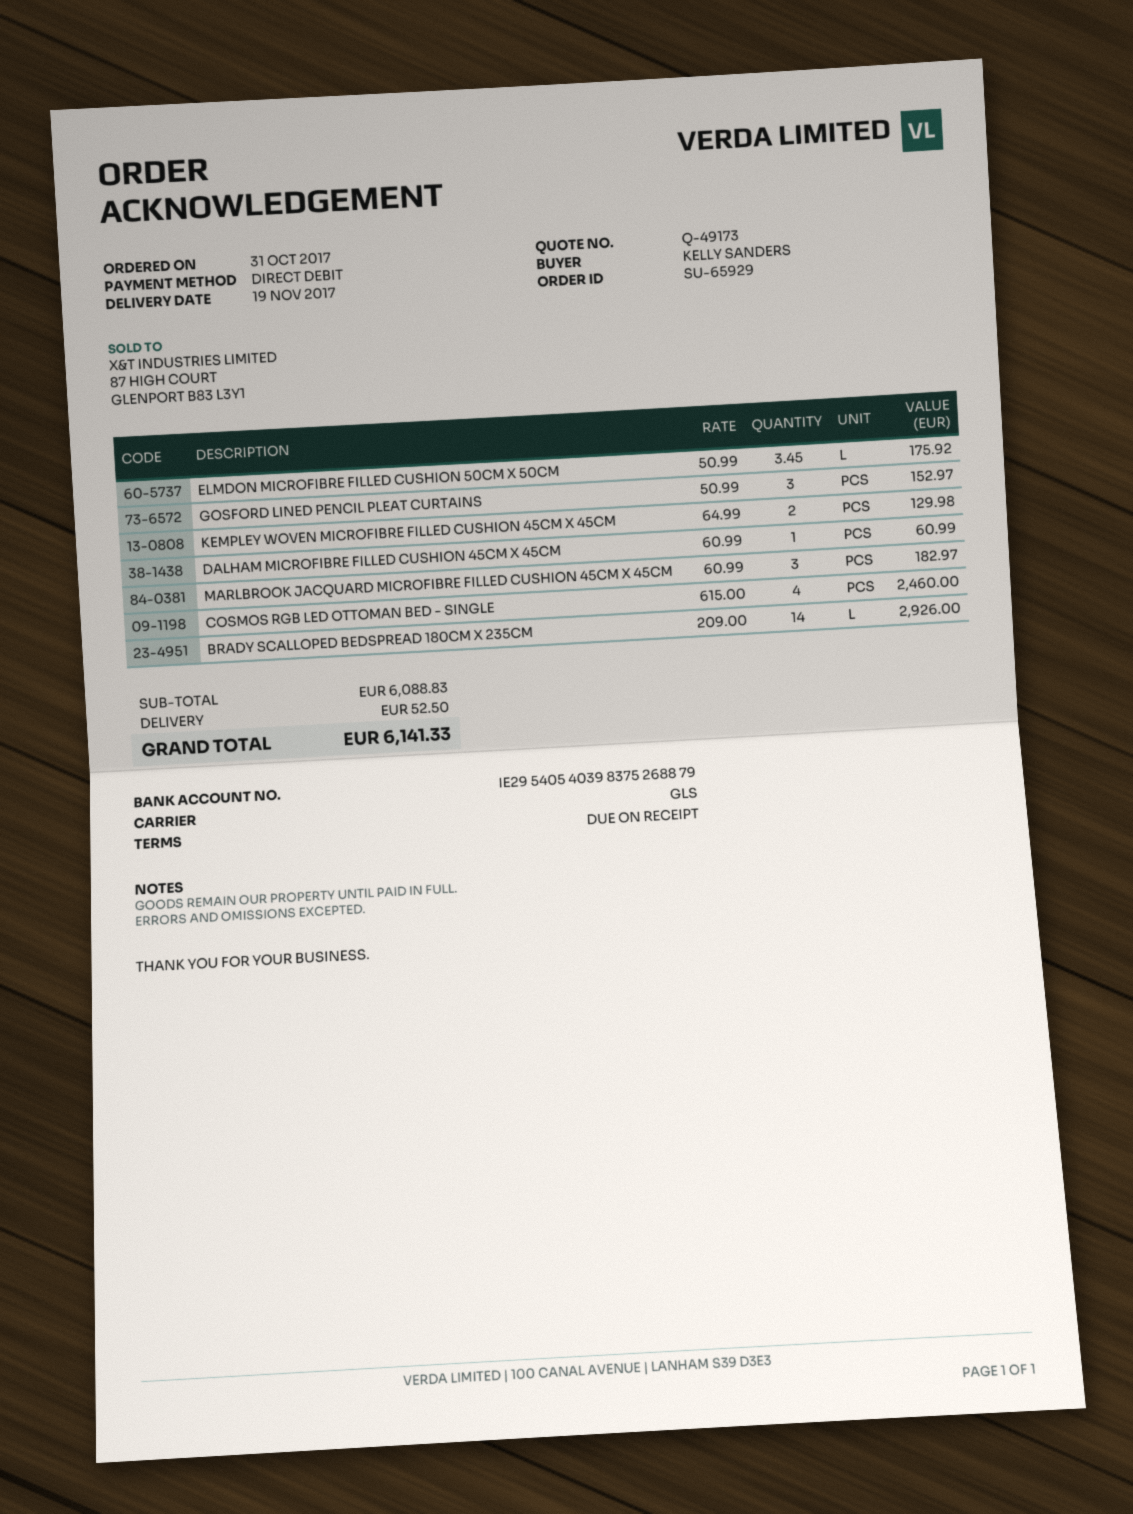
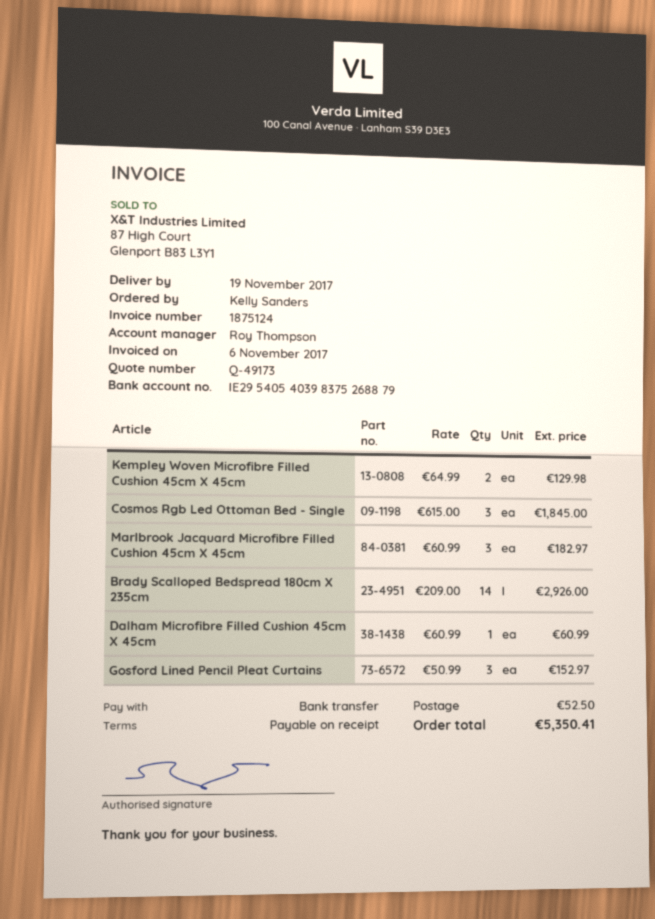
payment method: direct debit -> bank transfer
ELMDON MICROFIBRE FILLED CUSHION 50CM X 50CM: 3.45 x 50.99 = 175.92 -> none
COSMOS RGB LED OTTOMAN BED - SINGLE: 4 x 615.00 = 2460.00 -> 3 x 615.00 = 1845.00
total: 6141.33 -> 5350.41

